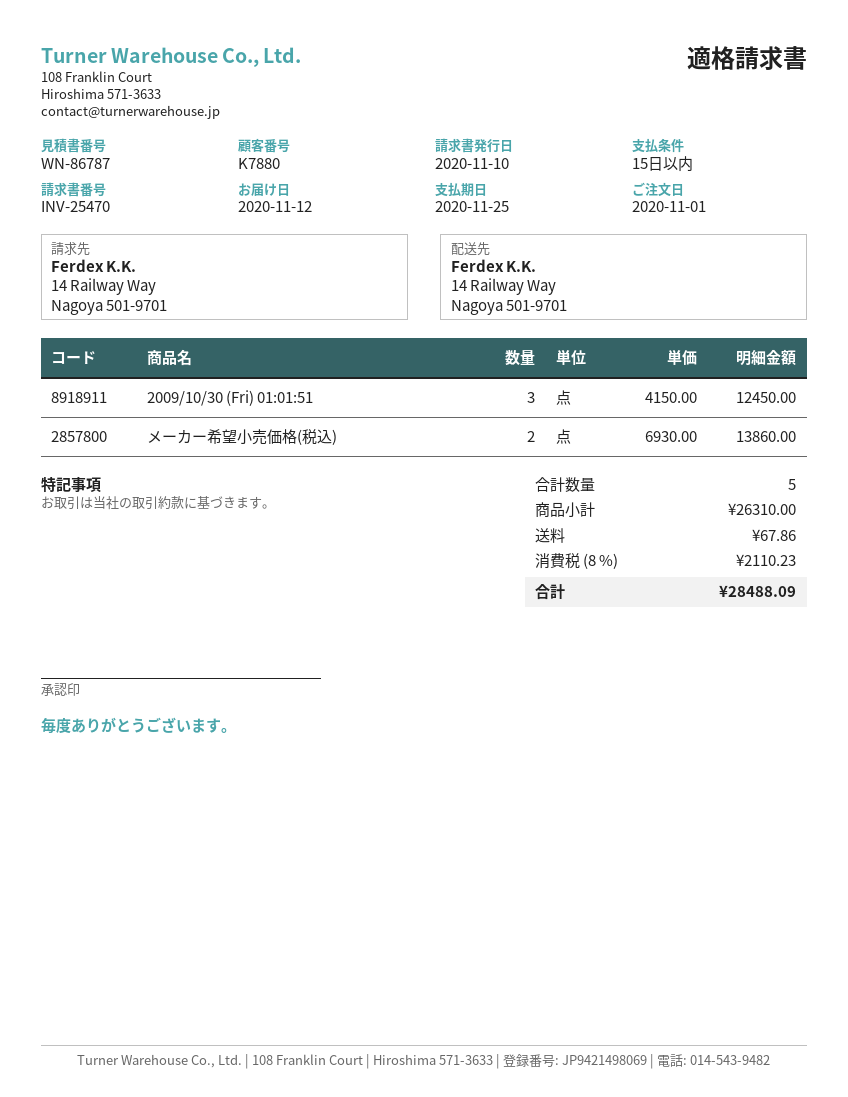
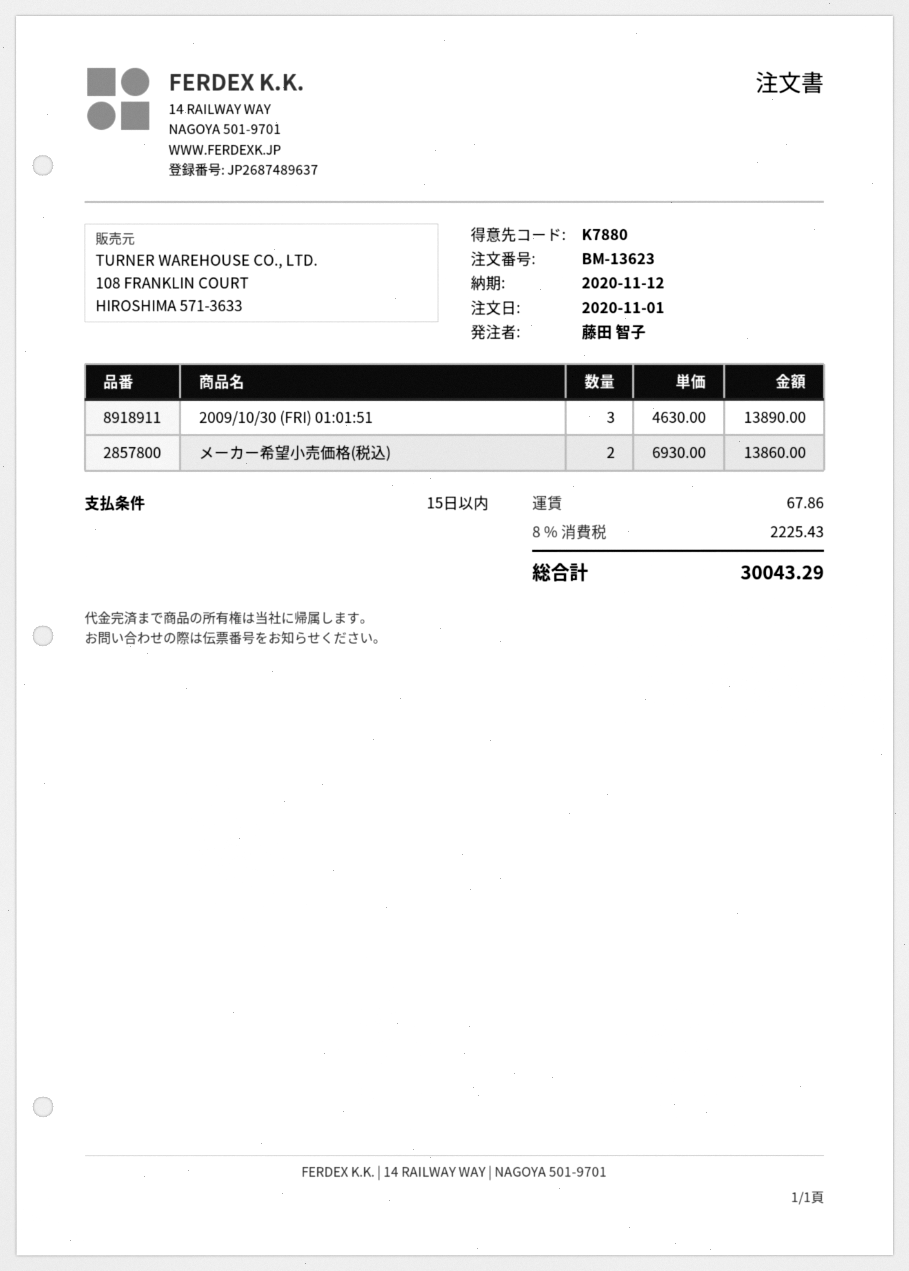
2009/10/30 (Fri) 01:01:51: 3 x 4150.00 = 12450.00 -> 3 x 4630.00 = 13890.00
tax: 8% = 2110.23 -> 8% = 2225.43
total: 28488.09 -> 30043.29

